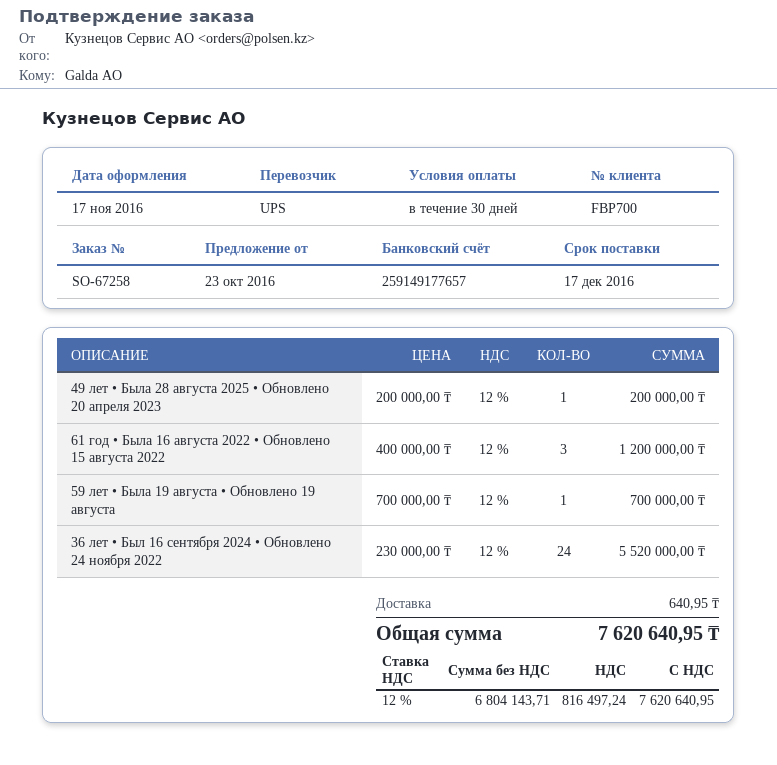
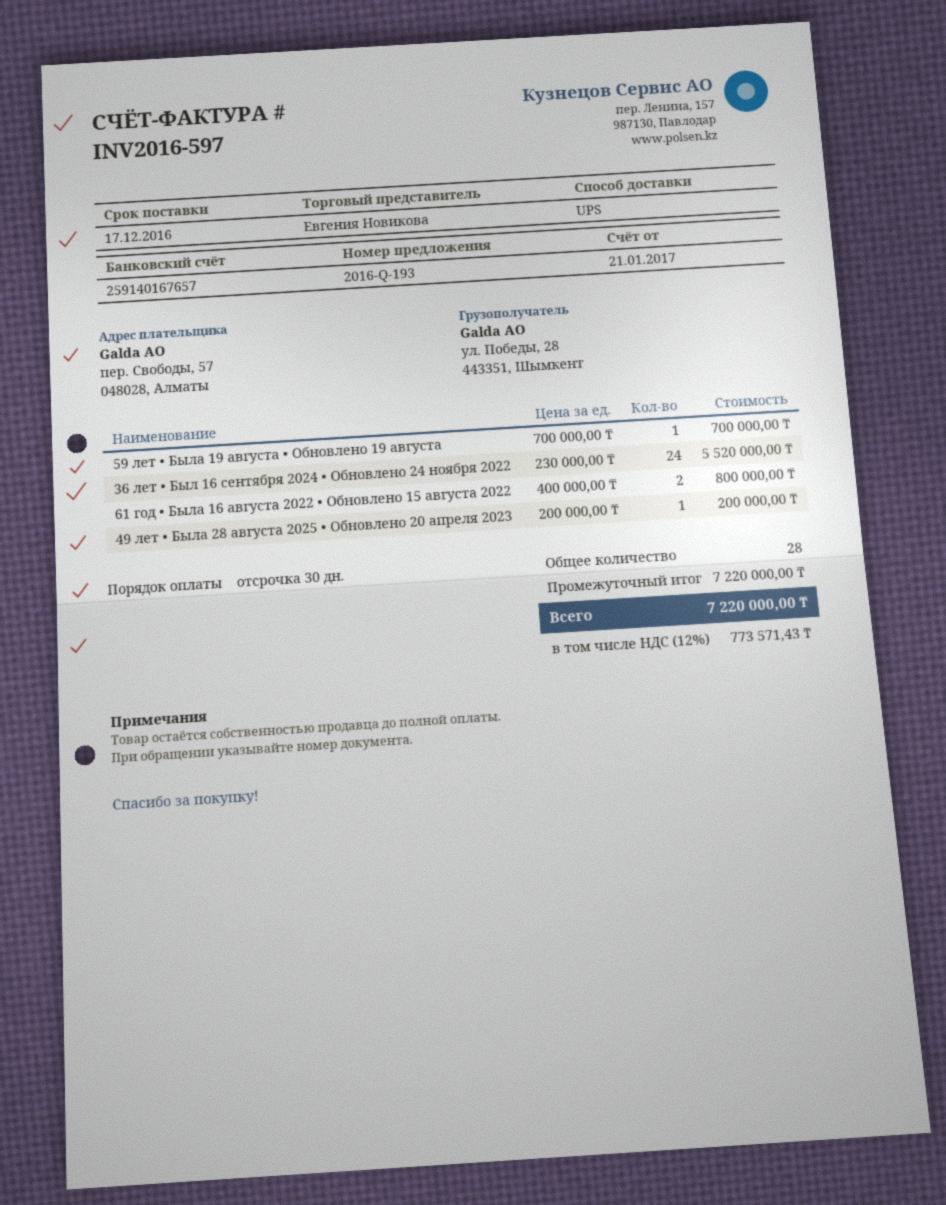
bank account: 259149177657 -> 259140167657
61 год • Была 16 августа 2022 • Обновлено 15 августа 2022: 3 x 400000.00 = 1200000.00 -> 2 x 400000.00 = 800000.00
shipping: 640.95 -> none
tax: 12% = 816497.24 -> 12% = 773571.43
total: 7620640.95 -> 7220000.00

